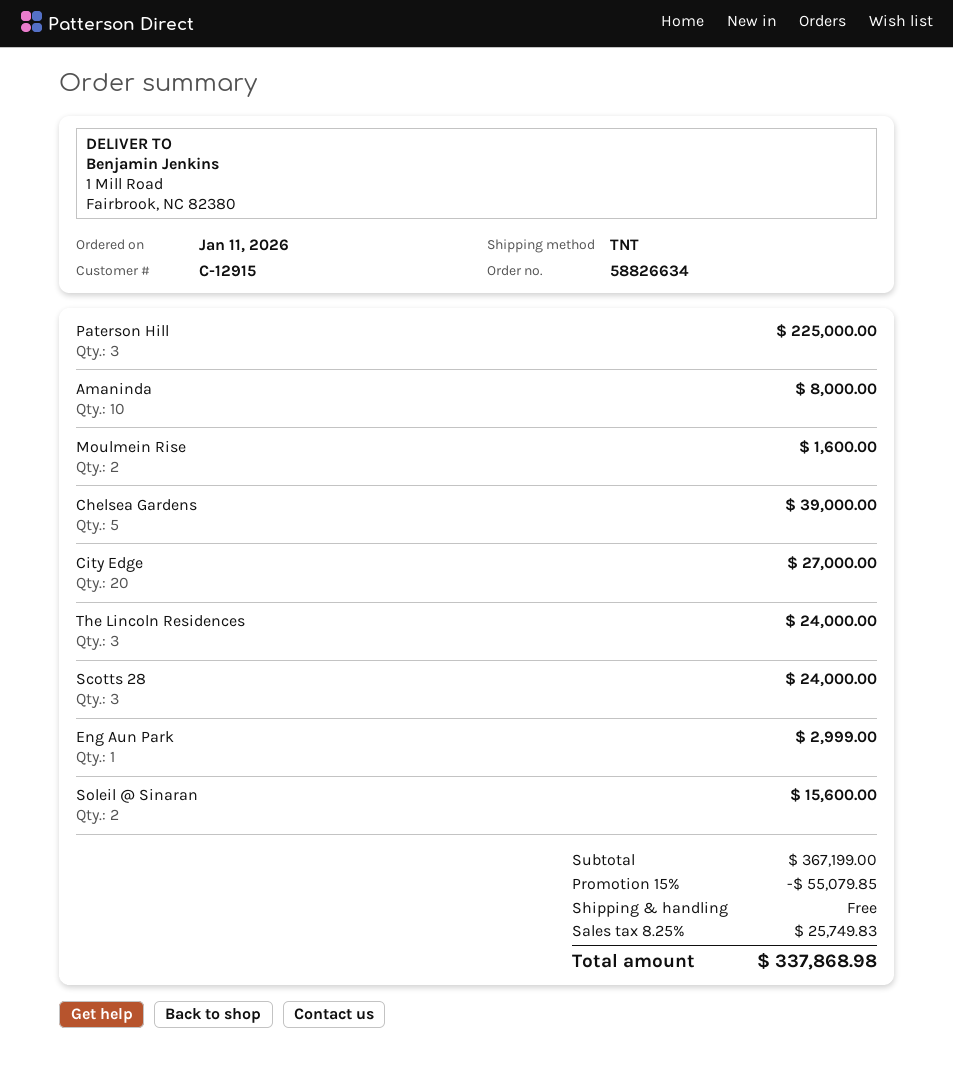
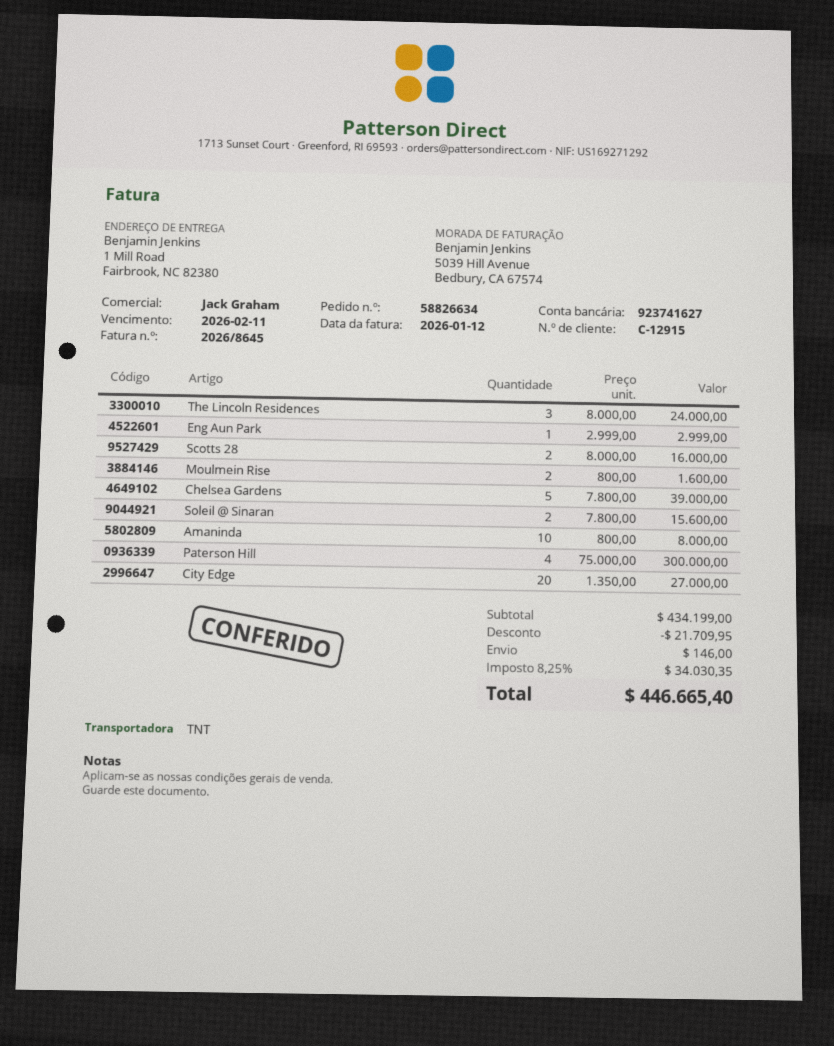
Paterson Hill: 3 for 225000.00 -> 4 for 300000.00
Scotts 28: 3 for 24000.00 -> 2 for 16000.00
subtotal: 367199.00 -> 434199.00
discount: 55079.85 -> 21709.95
shipping: 0.00 -> 146.00
tax: 8.25% = 25749.83 -> 8.25% = 34030.35
total: 337868.98 -> 446665.40

